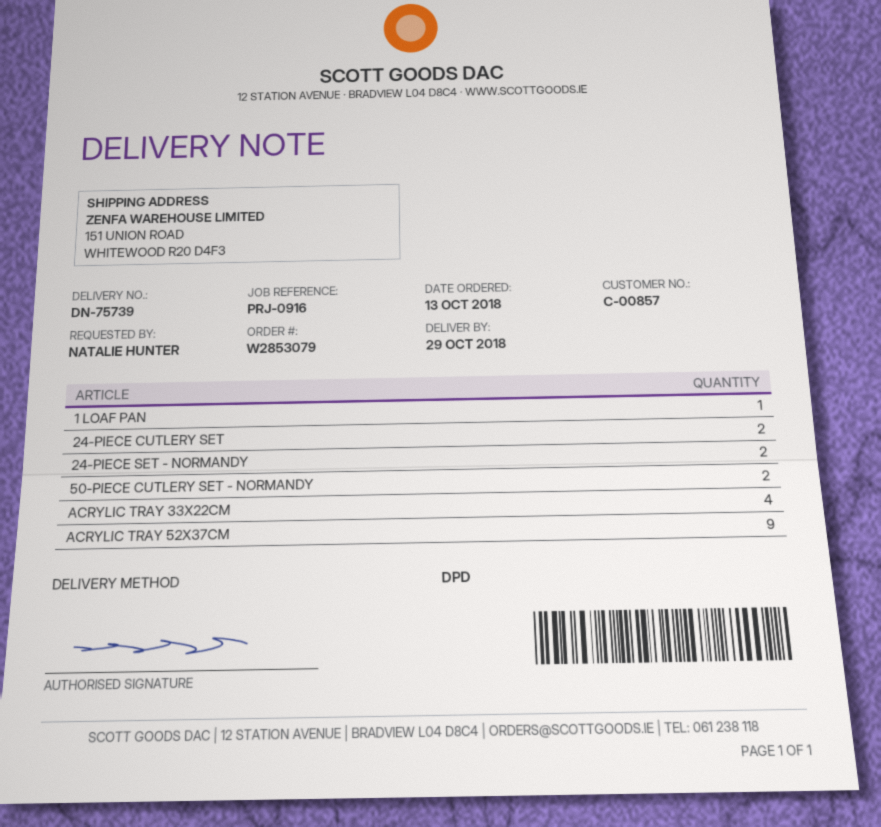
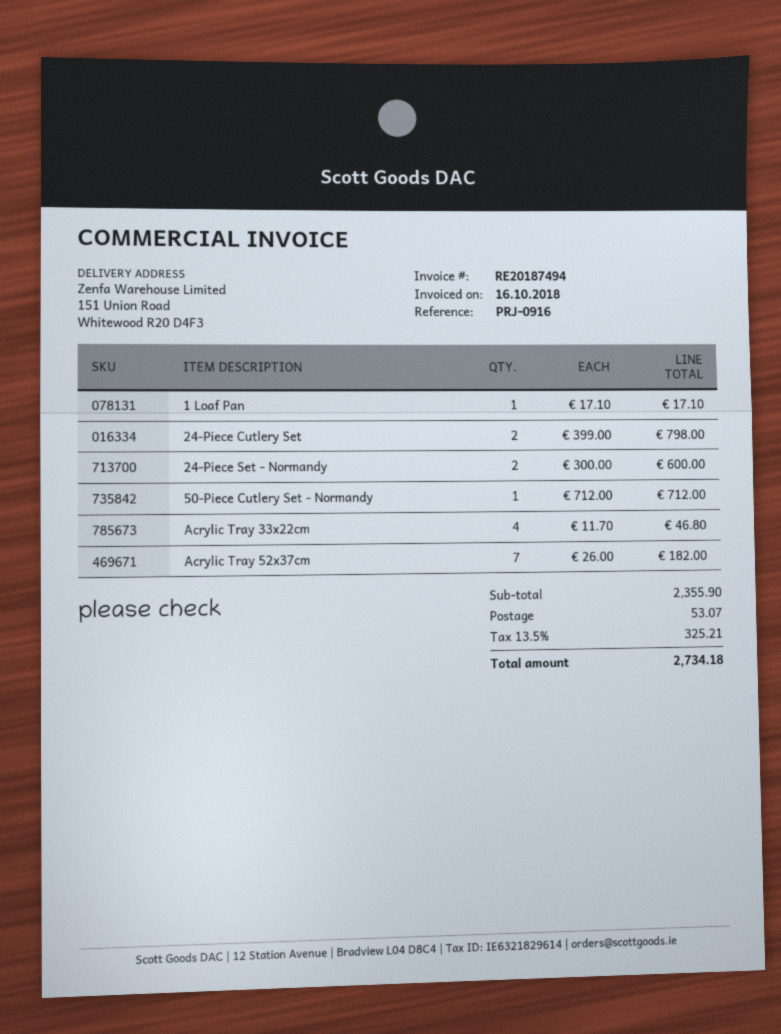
50-PIECE CUTLERY SET - NORMANDY: 2 -> 1
ACRYLIC TRAY 52X37CM: 9 -> 7

